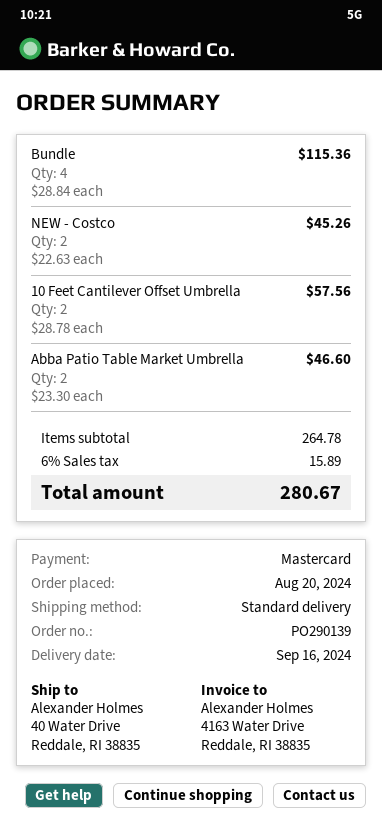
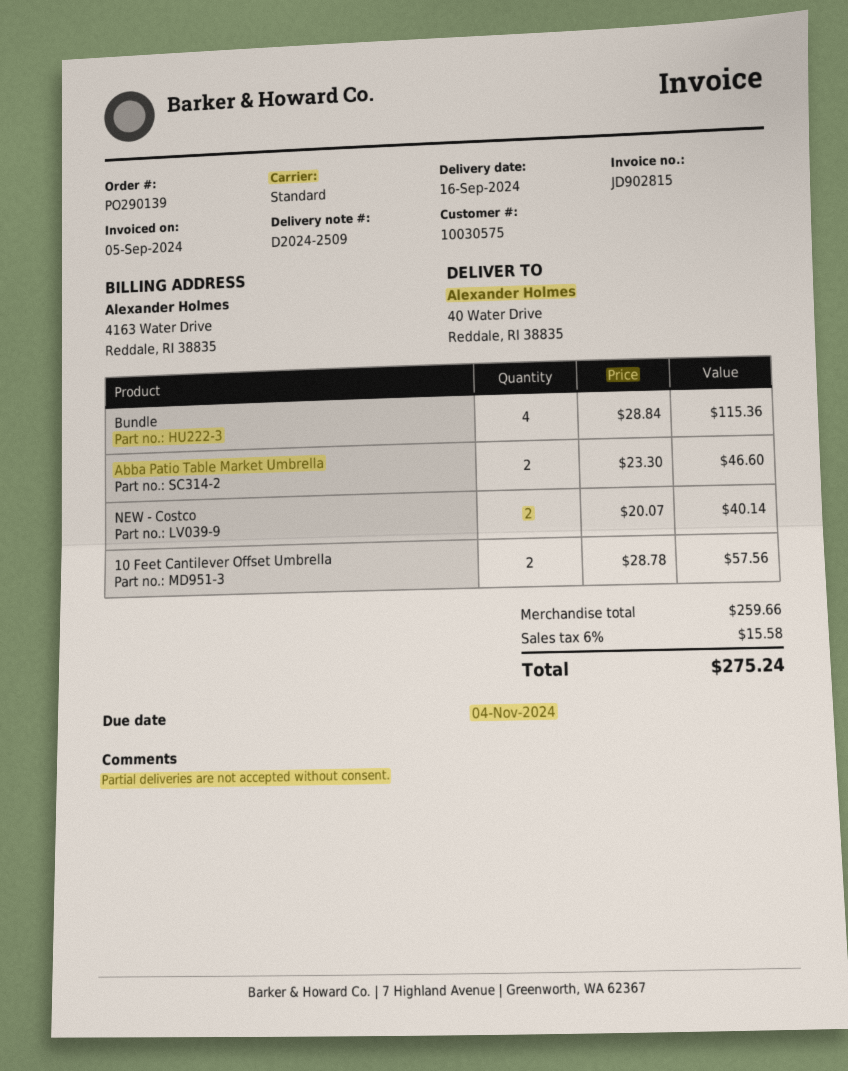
NEW - Costco: 2 x 22.63 = 45.26 -> 2 x 20.07 = 40.14
subtotal: 264.78 -> 259.66
tax: 6% = 15.89 -> 6% = 15.58
total: 280.67 -> 275.24

